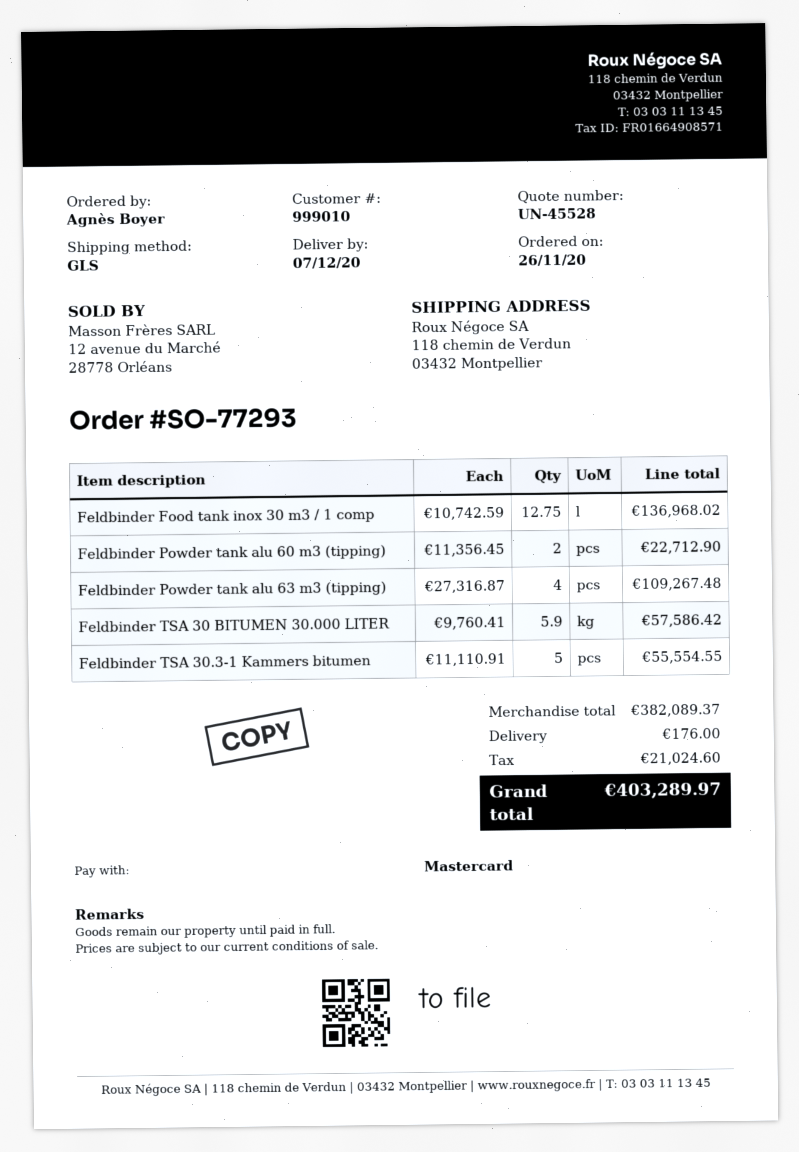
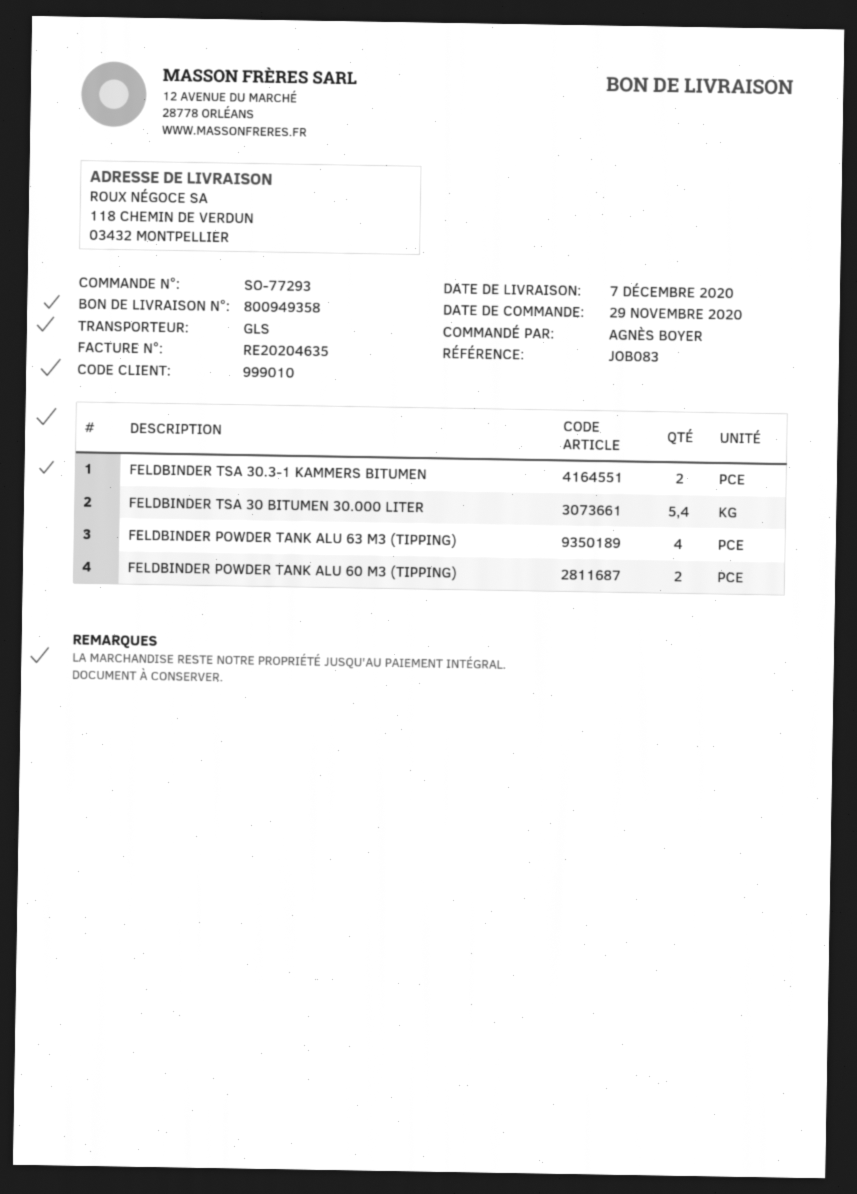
order date: 2020-11-26 -> 2020-11-29
Feldbinder Food tank inox 30 m3 / 1 comp: 12.75 -> none
Feldbinder TSA 30 BITUMEN 30.000 LITER: 5.9 -> 5.4
Feldbinder TSA 30.3-1 Kammers bitumen: 5 -> 2

